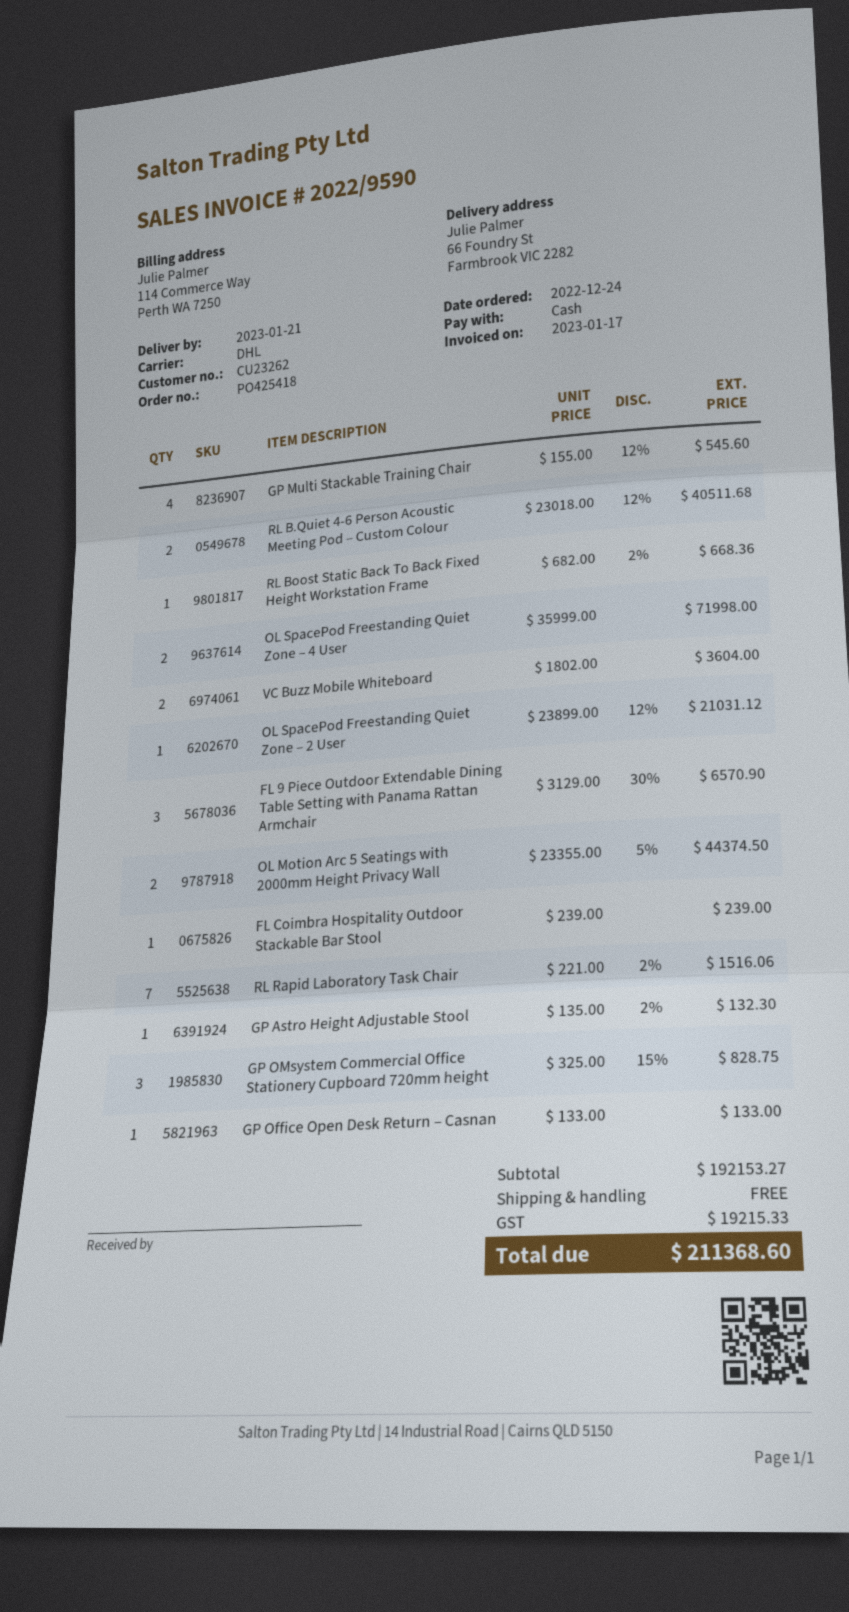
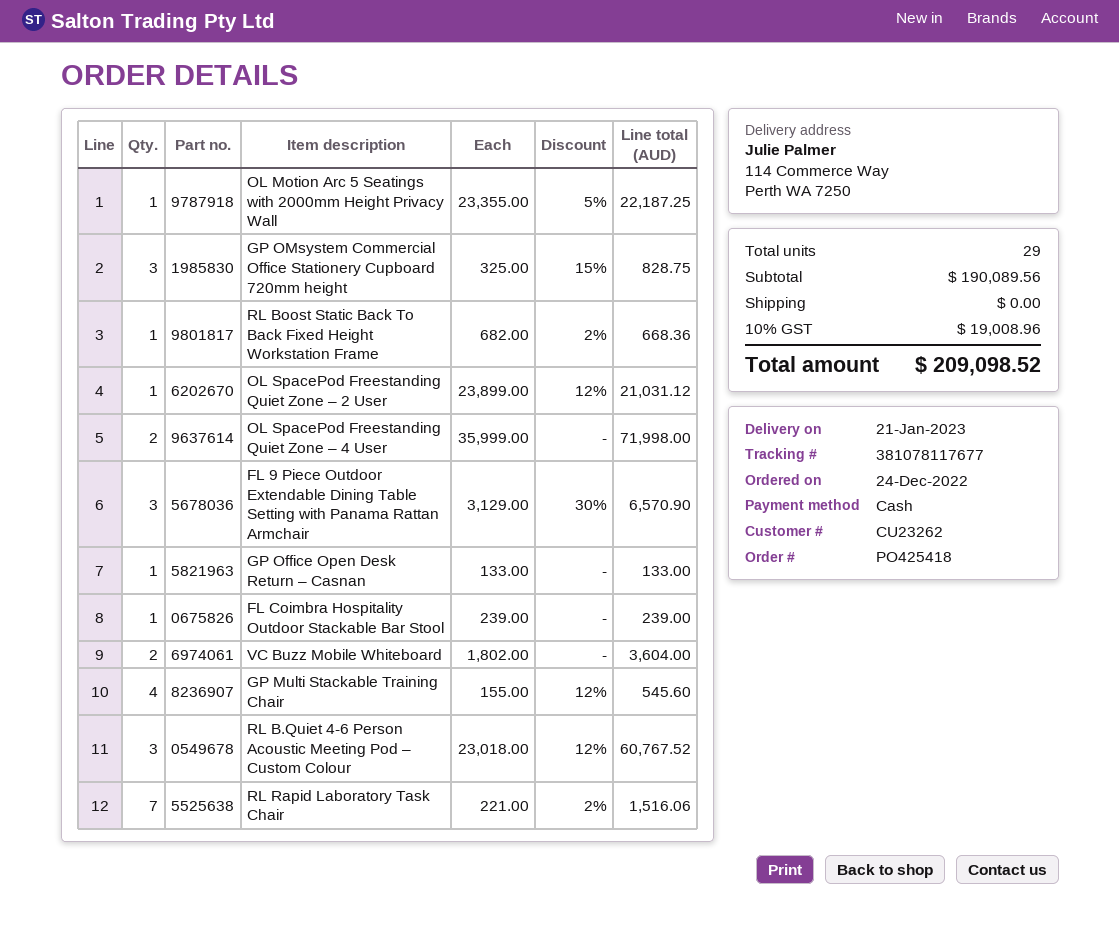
ship to: 66 Foundry St, Farmbrook VIC 2282 -> 114 Commerce Way, Perth WA 7250
RL B.Quiet 4-6 Person Acoustic Meeting Pod – Custom Colour: 2 x 23018.00 - 12% = 40511.68 -> 3 x 23018.00 - 12% = 60767.52
OL Motion Arc 5 Seatings with 2000mm Height Privacy Wall: 2 x 23355.00 - 5% = 44374.50 -> 1 x 23355.00 - 5% = 22187.25
GP Astro Height Adjustable Stool: 1 x 135.00 - 2% = 132.30 -> none
subtotal: 192153.27 -> 190089.56
tax: 19215.33 -> 19008.96
total: 211368.60 -> 209098.52

